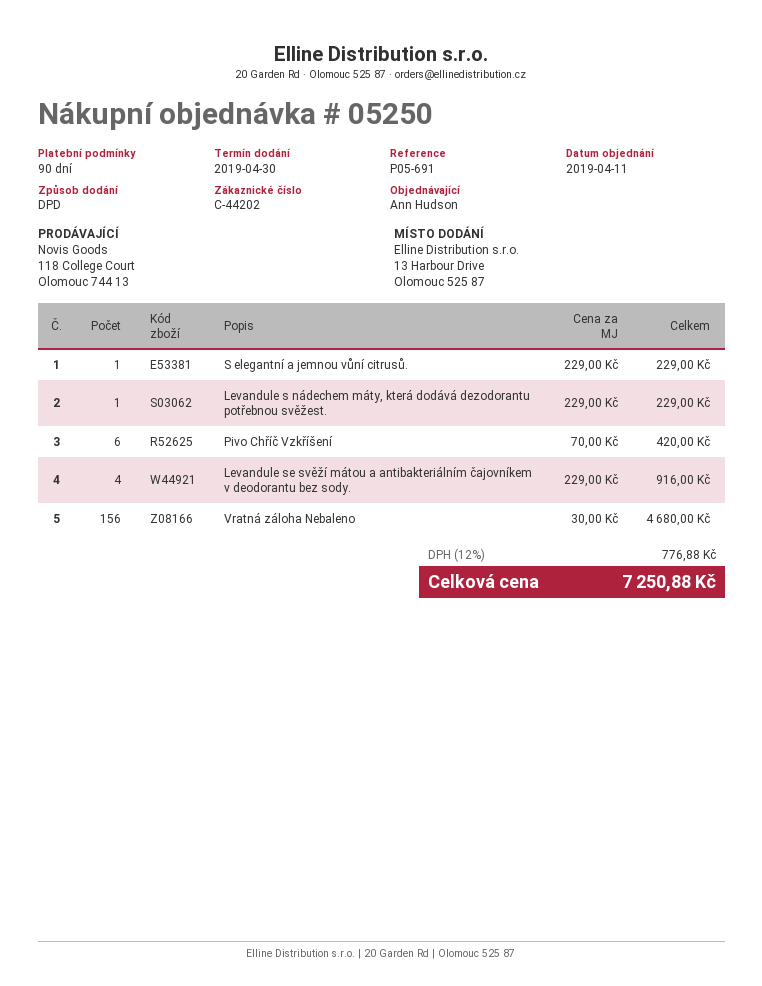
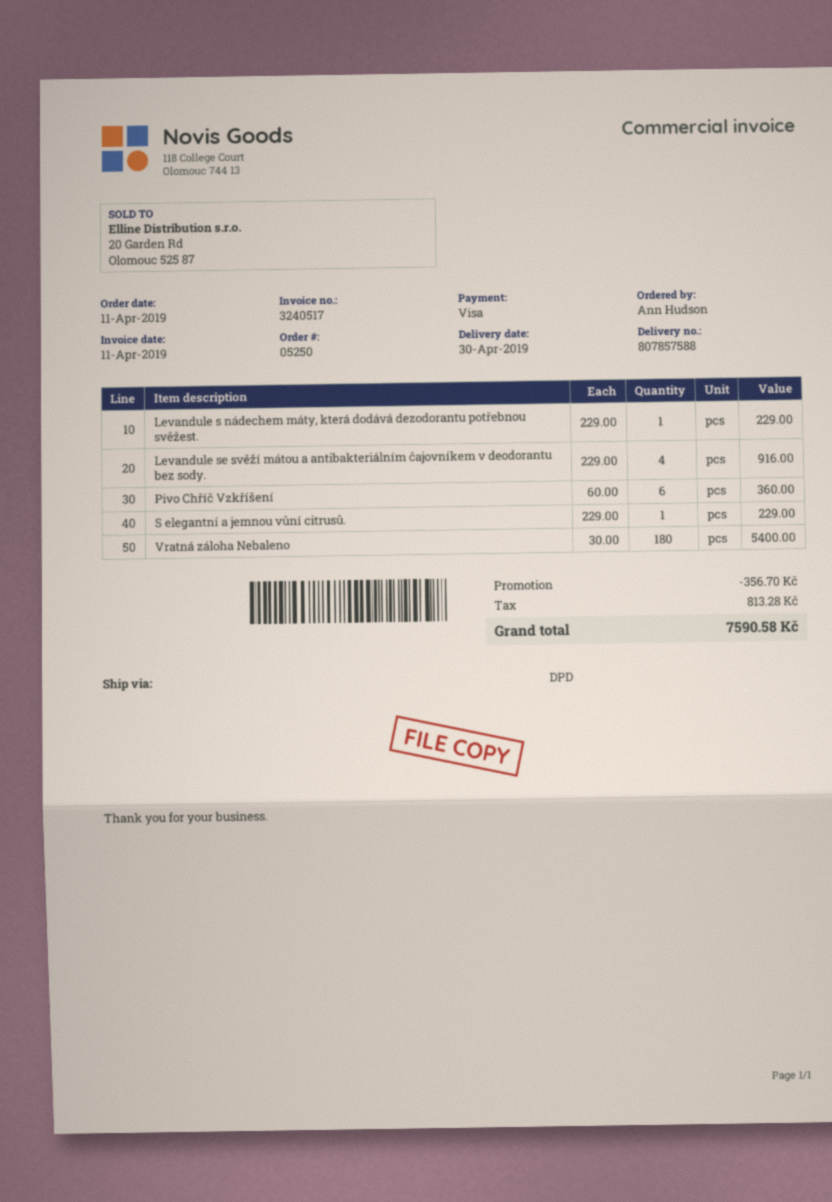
Pivo Chříč Vzkříšení: 6 x 70.00 = 420.00 -> 6 x 60.00 = 360.00
Vratná záloha Nebaleno: 156 x 30.00 = 4680.00 -> 180 x 30.00 = 5400.00
discount: none -> 356.70
tax: 776.88 -> 813.28
total: 7250.88 -> 7590.58

